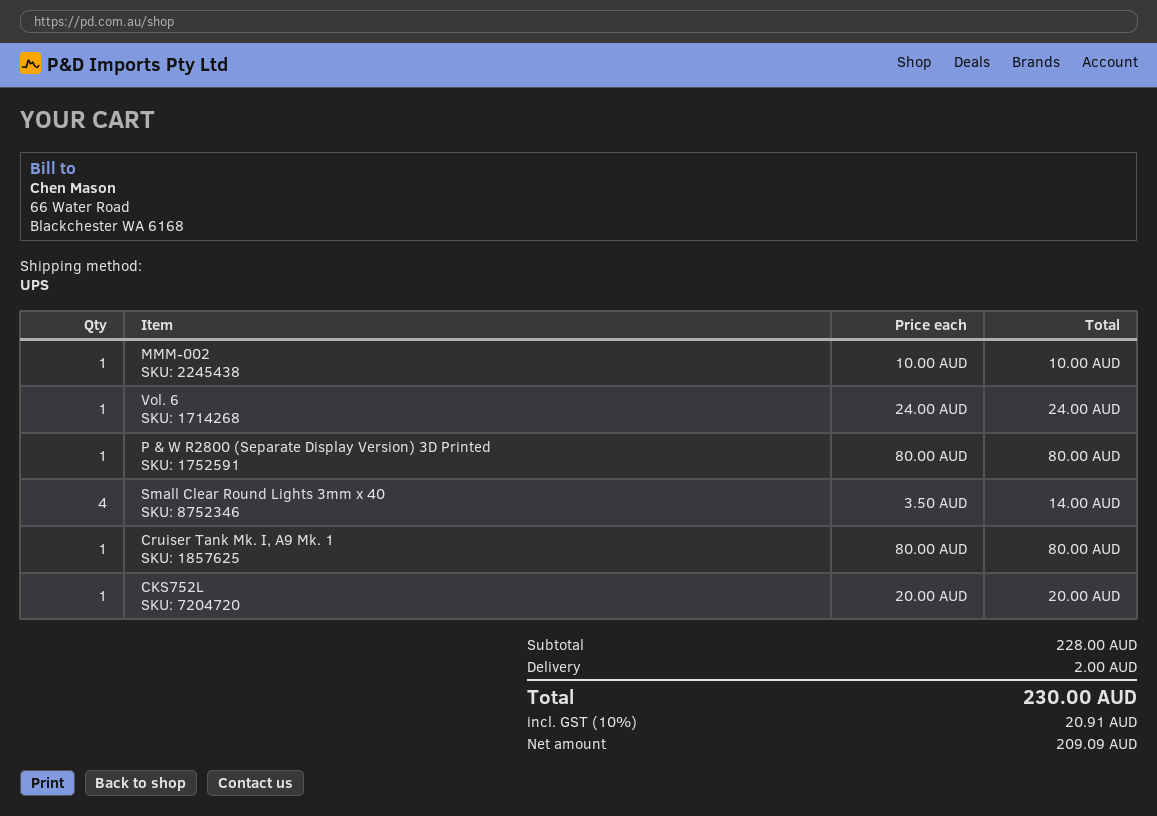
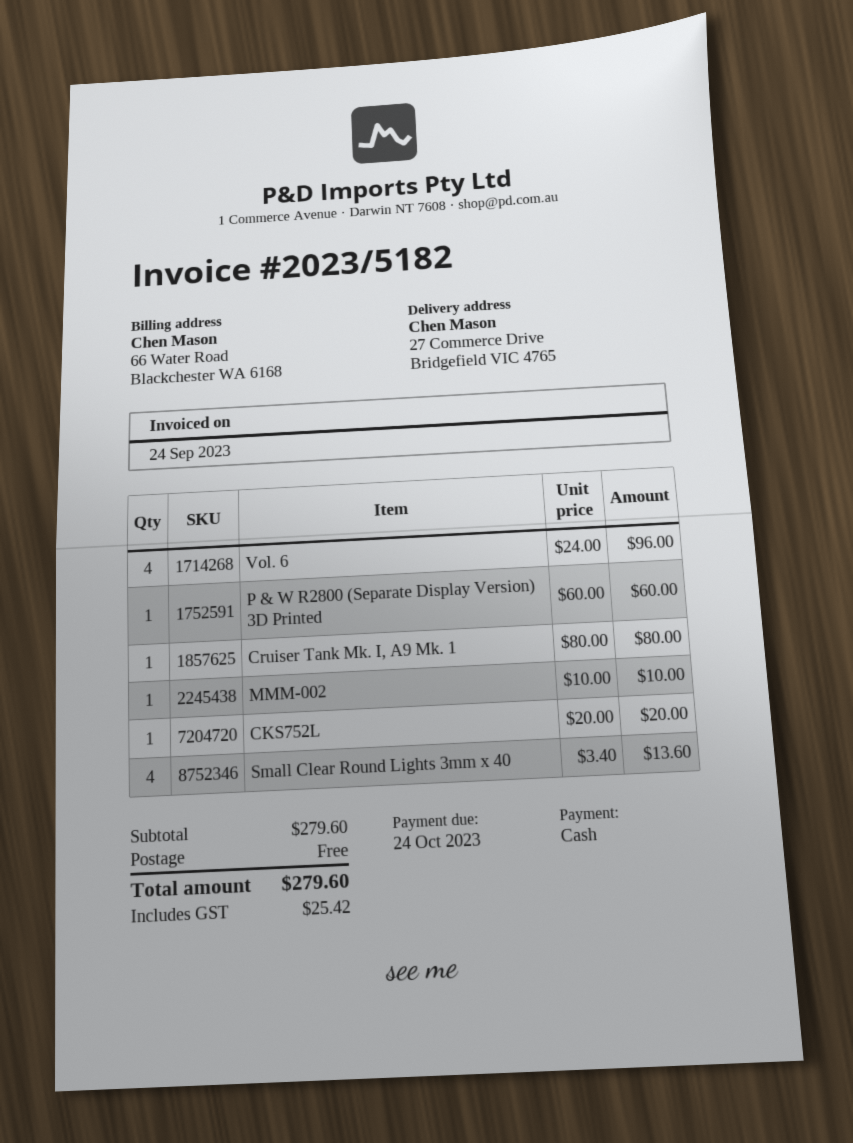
Vol. 6: 1 x 24.00 = 24.00 -> 4 x 24.00 = 96.00
P & W R2800 (Separate Display Version) 3D Printed: 1 x 80.00 = 80.00 -> 1 x 60.00 = 60.00
Small Clear Round Lights 3mm x 40: 4 x 3.50 = 14.00 -> 4 x 3.40 = 13.60
subtotal: 228.00 -> 279.60
shipping: 2.00 -> 0.00
tax: 20.91 -> 25.42
total: 230.00 -> 279.60

